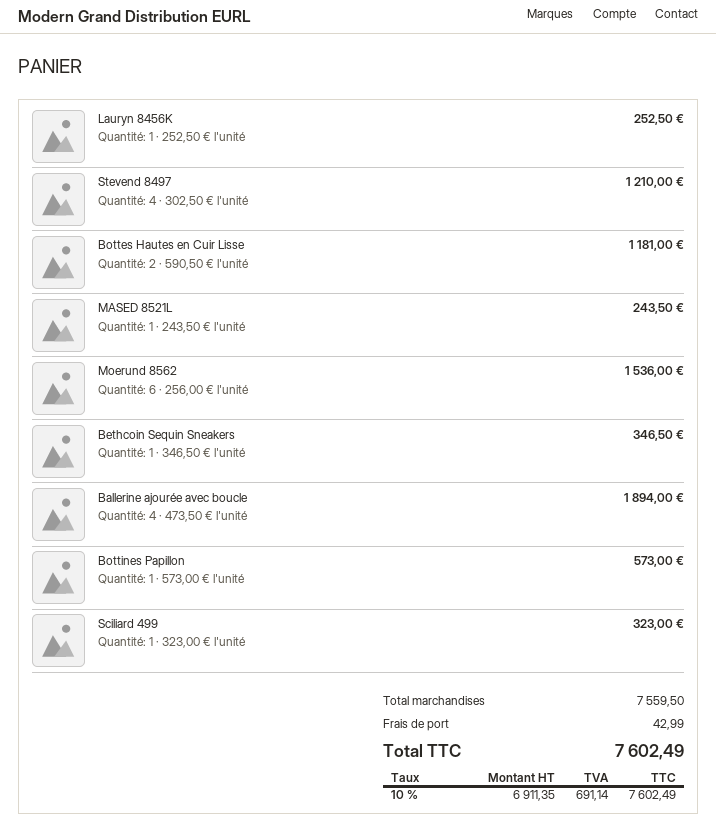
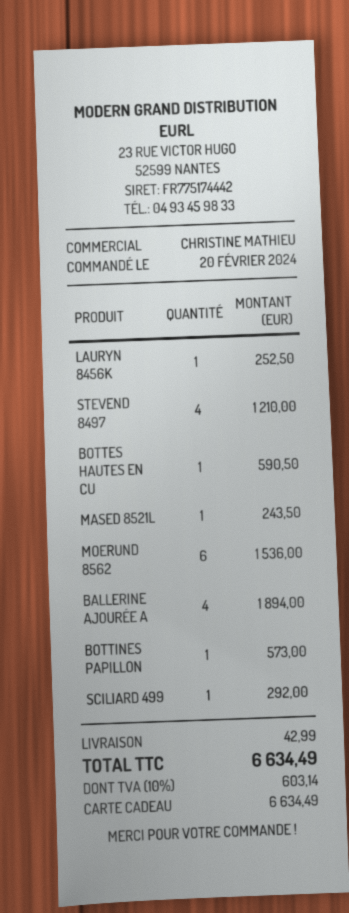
Bottes Hautes en Cuir Lisse: 2 for 1181.00 -> 1 for 590.50
Bethcoin Sequin Sneakers: 1 for 346.50 -> none
Sciliard 499: 1 for 323.00 -> 1 for 292.00
tax: 10% = 691.14 -> 10% = 603.14
total: 7602.49 -> 6634.49

